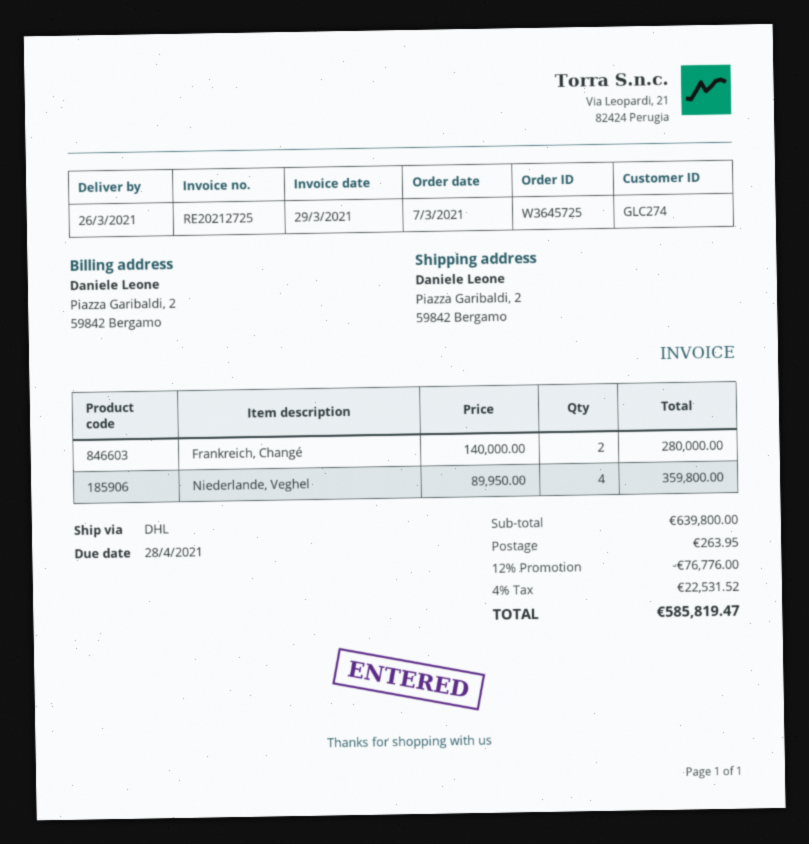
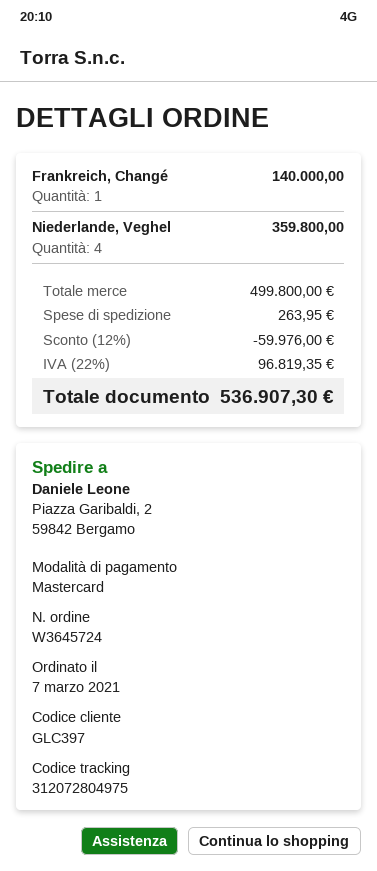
order number: W3645725 -> W3645724
customer number: GLC274 -> GLC397
Frankreich, Changé: 2 for 280000.00 -> 1 for 140000.00
subtotal: 639800.00 -> 499800.00
discount: 12% = 76776.00 -> 12% = 59976.00
tax: 4% = 22531.52 -> 22% = 96819.35
total: 585819.47 -> 536907.30

